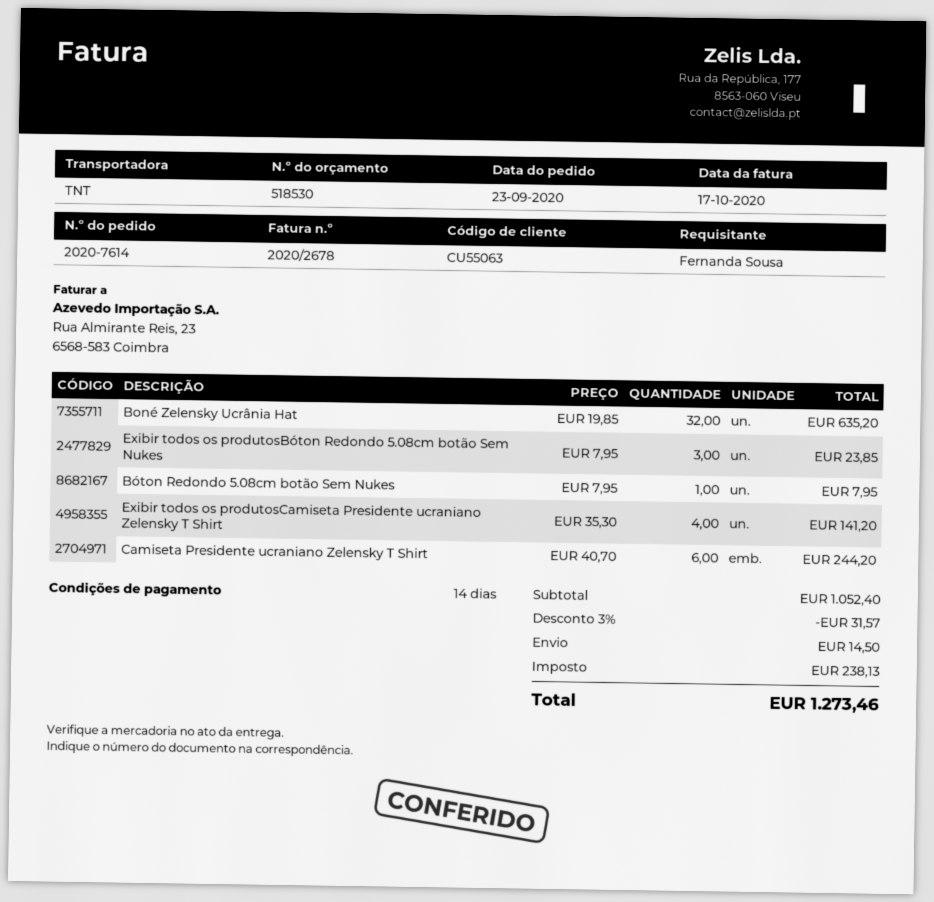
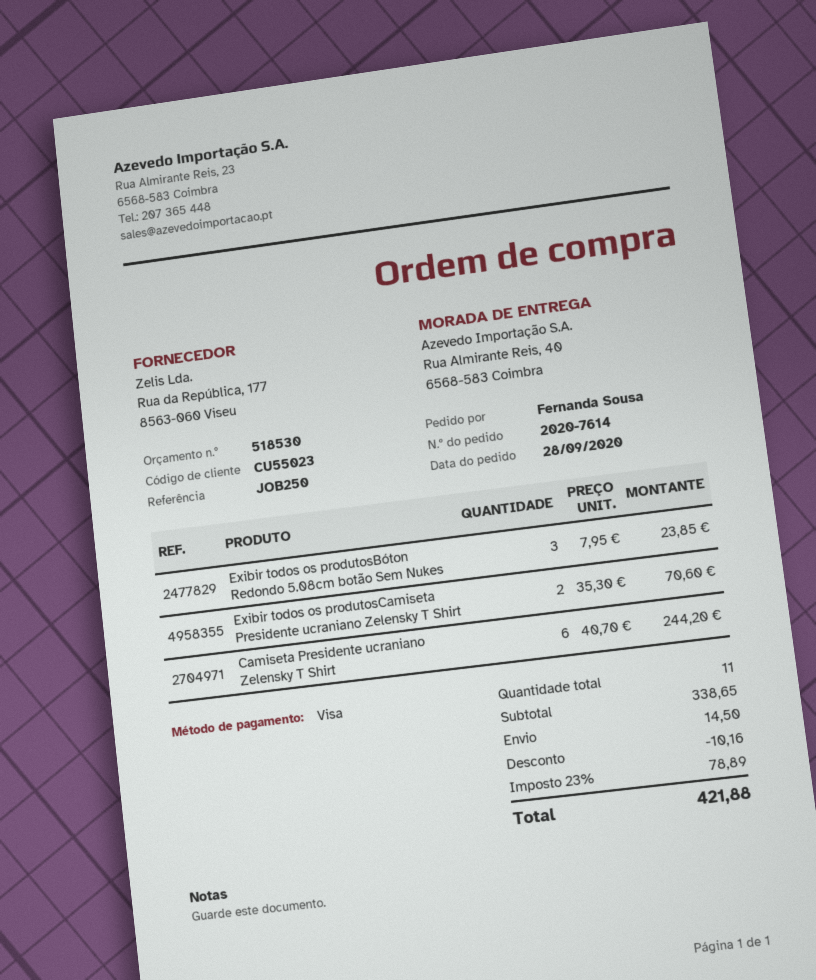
order date: 2020-09-23 -> 2020-09-28
customer number: CU55063 -> CU55023
Boné Zelensky Ucrânia Hat: 32 x 19.85 = 635.20 -> none
Bóton Redondo 5.08cm botão Sem Nukes: 1 x 7.95 = 7.95 -> none
Exibir todos os produtosCamiseta Presidente ucraniano Zelensky T Shirt: 4 x 35.30 = 141.20 -> 2 x 35.30 = 70.60
subtotal: 1052.40 -> 338.65
discount: 31.57 -> 10.16
tax: 238.13 -> 78.89
total: 1273.46 -> 421.88

